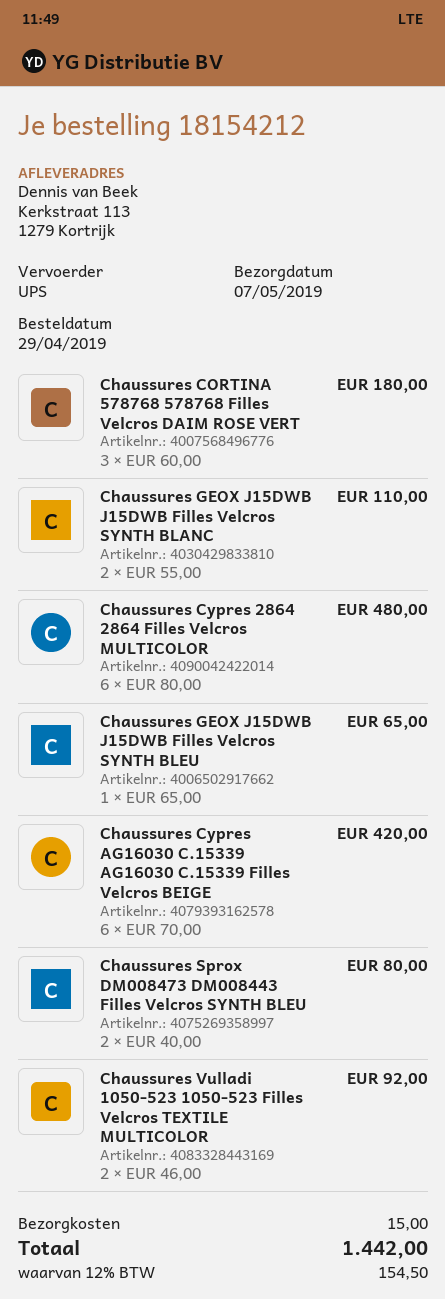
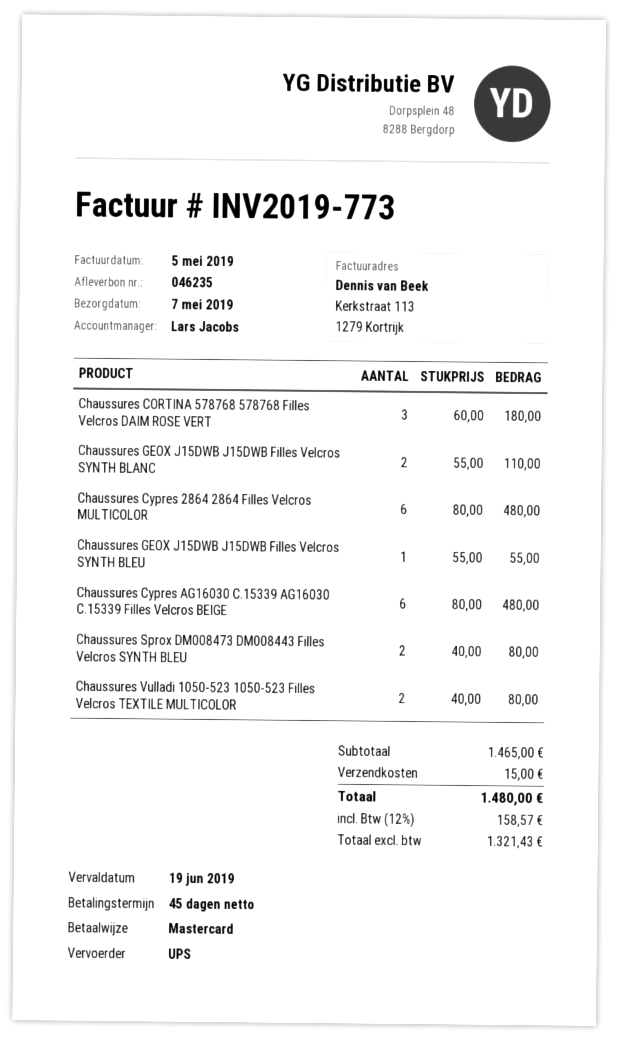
Chaussures GEOX J15DWB J15DWB Filles Velcros SYNTH BLEU: 1 x 65.00 = 65.00 -> 1 x 55.00 = 55.00
Chaussures Cypres AG16030 C.15339 AG16030 C.15339 Filles Velcros BEIGE: 6 x 70.00 = 420.00 -> 6 x 80.00 = 480.00
Chaussures Vulladi 1050-523 1050-523 Filles Velcros TEXTILE MULTICOLOR: 2 x 46.00 = 92.00 -> 2 x 40.00 = 80.00
tax: 12% = 154.50 -> 12% = 158.57
total: 1442.00 -> 1480.00

